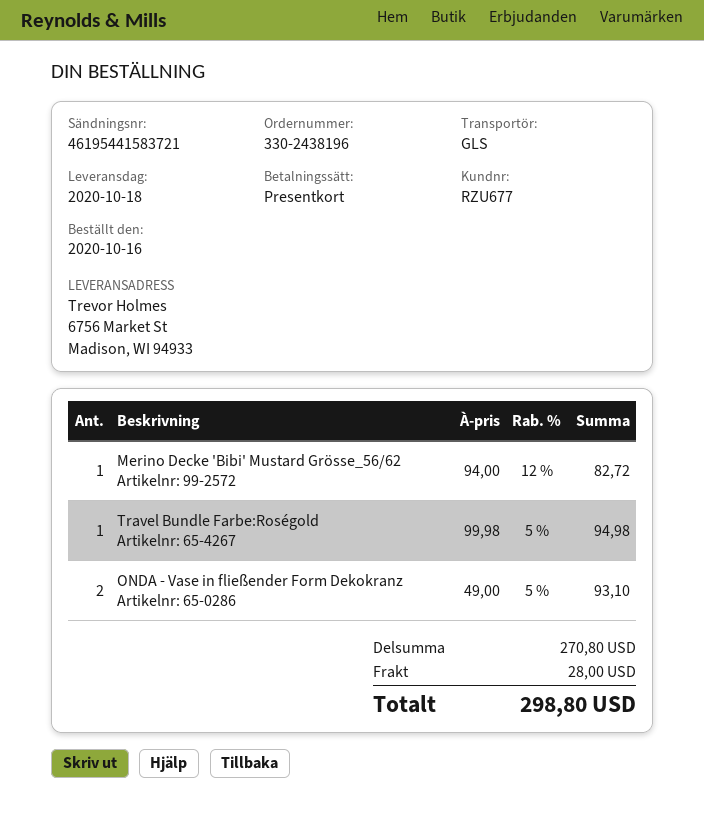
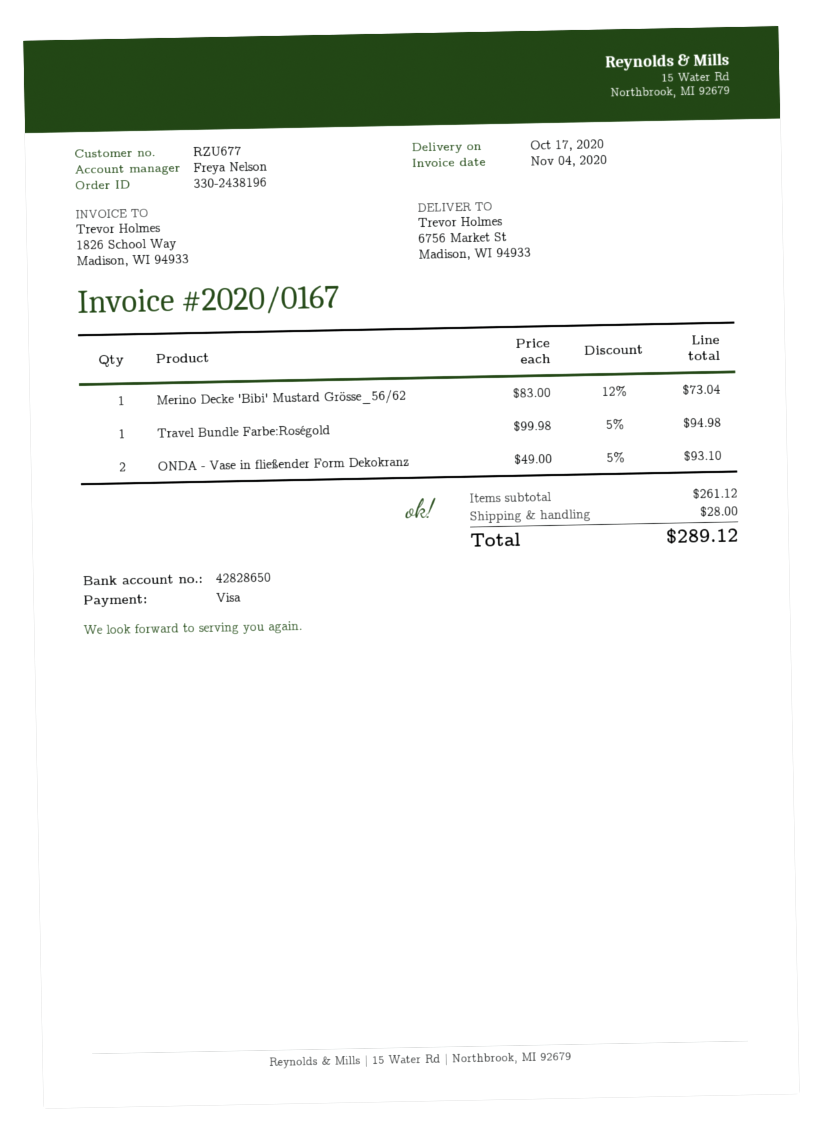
delivery date: 2020-10-18 -> 2020-10-17
payment method: gift card -> Visa
Merino Decke 'Bibi' Mustard Grösse_56/62: 1 x 94.00 - 12% = 82.72 -> 1 x 83.00 - 12% = 73.04
subtotal: 270.80 -> 261.12
total: 298.80 -> 289.12

